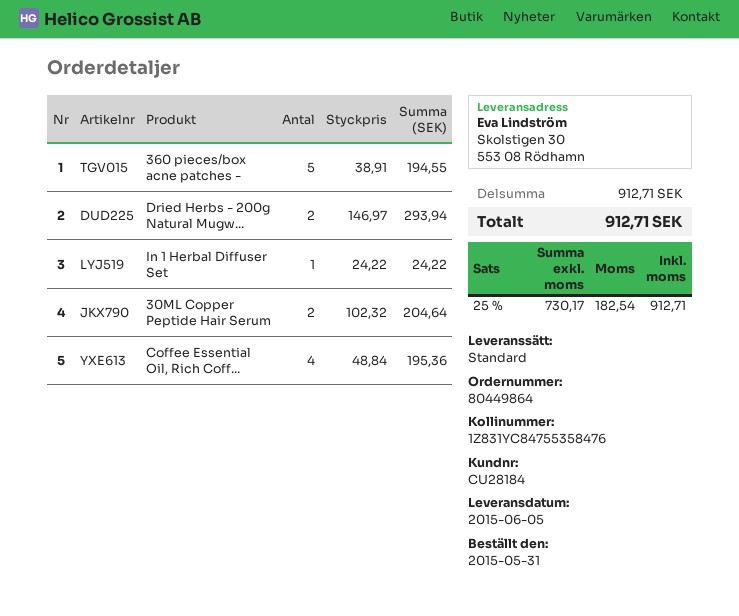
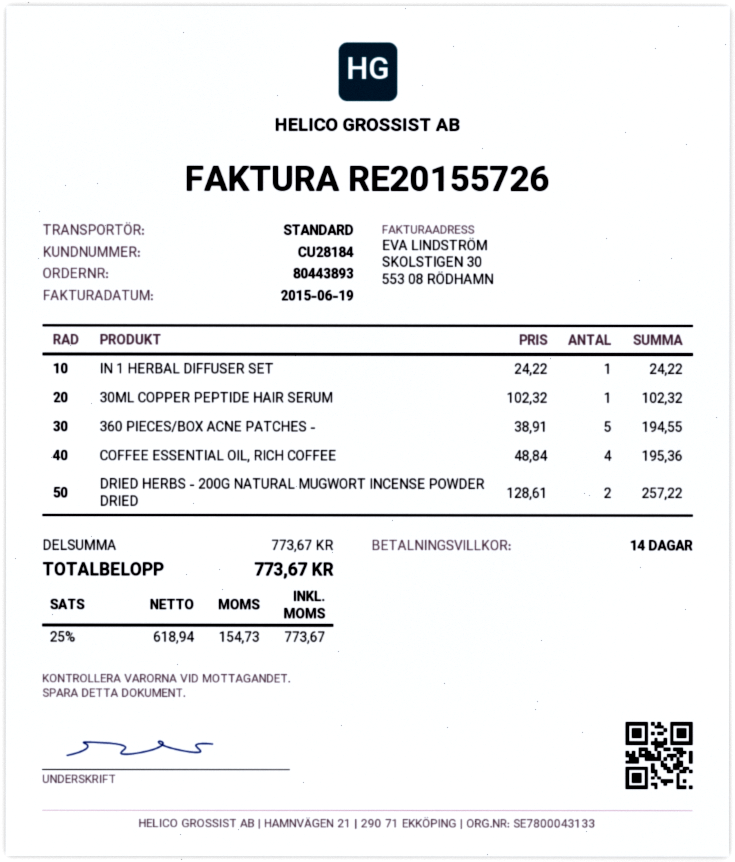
order number: 80449864 -> 80443893
Dried Herbs - 200g Natural Mugw...: 2 x 146.97 = 293.94 -> 2 x 128.61 = 257.22
30ML Copper Peptide Hair Serum: 2 x 102.32 = 204.64 -> 1 x 102.32 = 102.32
subtotal: 912.71 -> 773.67
net: 730.17 -> 618.94
tax: 25% = 182.54 -> 25% = 154.73
total: 912.71 -> 773.67

